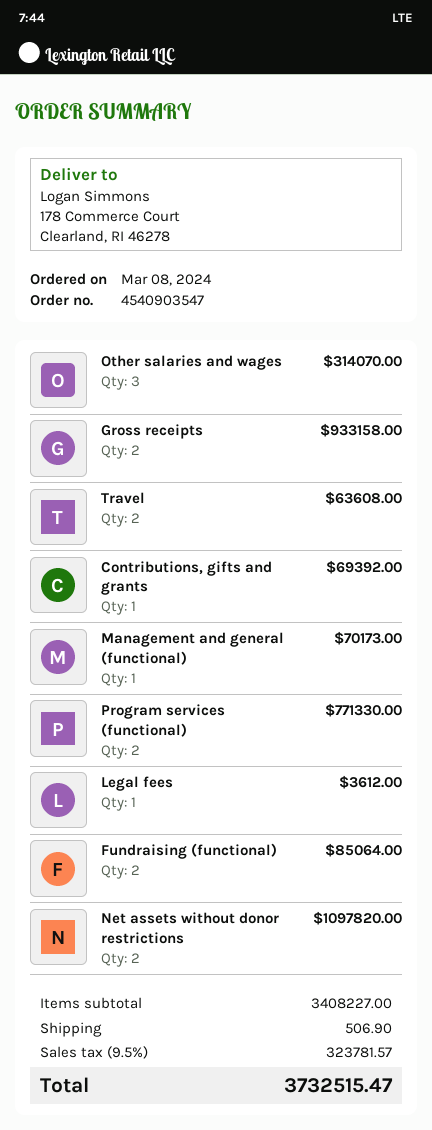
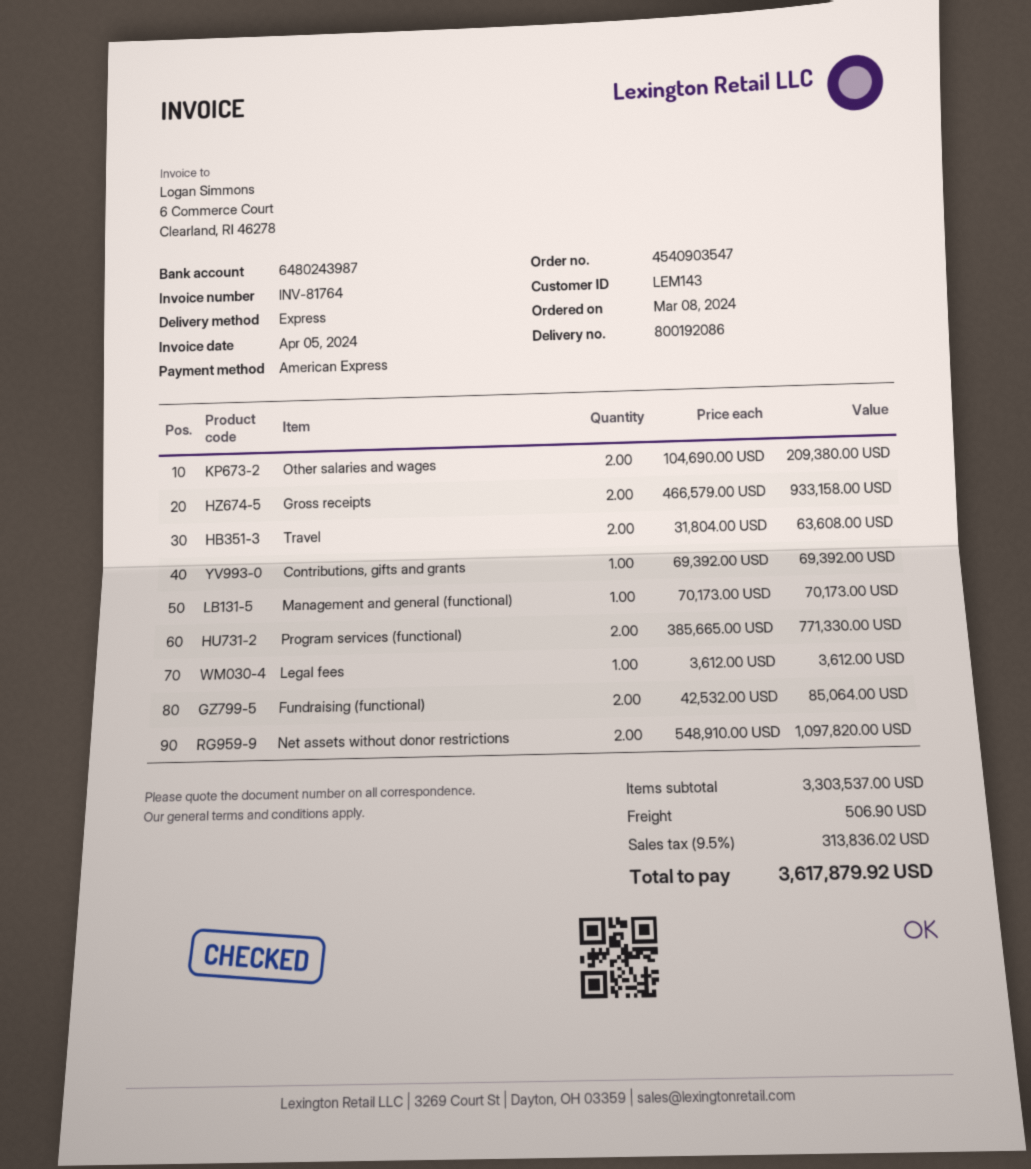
Other salaries and wages: 3 for 314070.00 -> 2 for 209380.00
subtotal: 3408227.00 -> 3303537.00
tax: 9.5% = 323781.57 -> 9.5% = 313836.02
total: 3732515.47 -> 3617879.92

